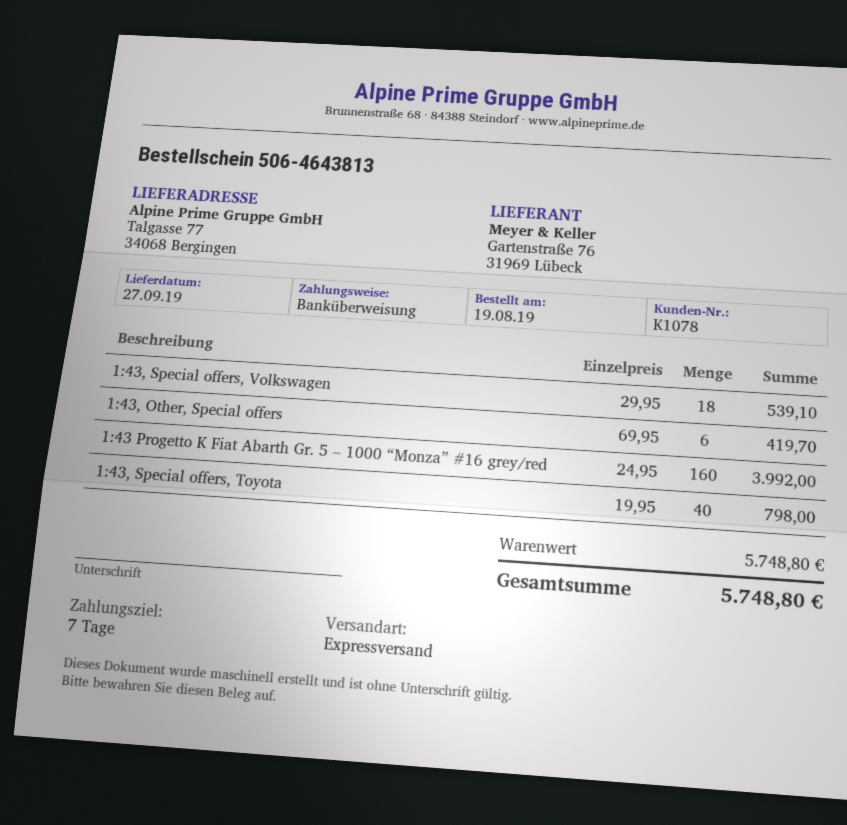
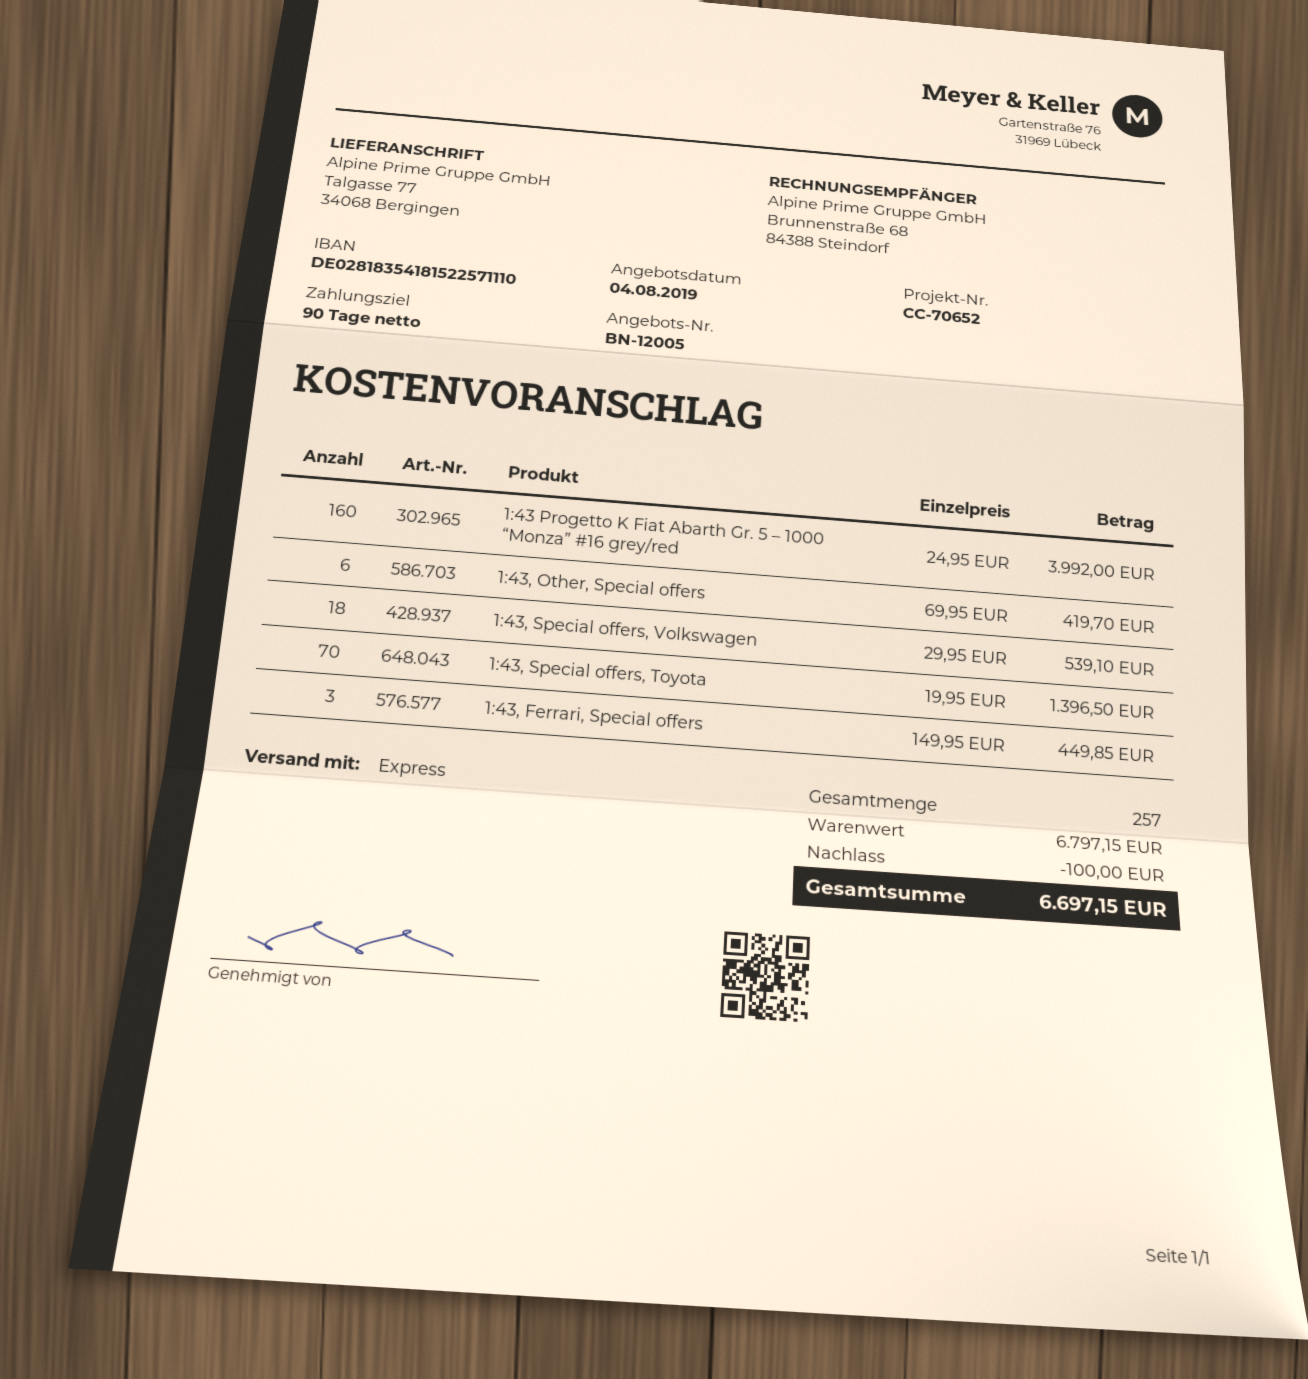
payment terms: 7 days -> 90 days
1:43, Special offers, Toyota: 40 x 19.95 = 798.00 -> 70 x 19.95 = 1396.50
1:43, Ferrari, Special offers: none -> 3 x 149.95 = 449.85
subtotal: 5748.80 -> 6797.15
discount: none -> 100.00
total: 5748.80 -> 6697.15

